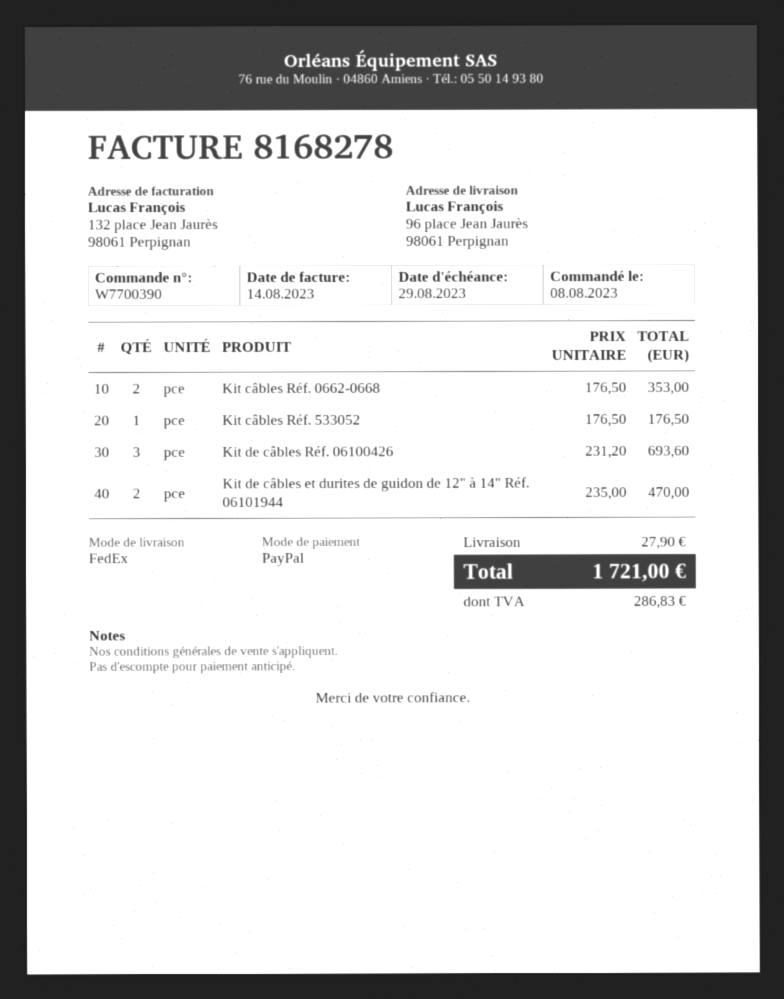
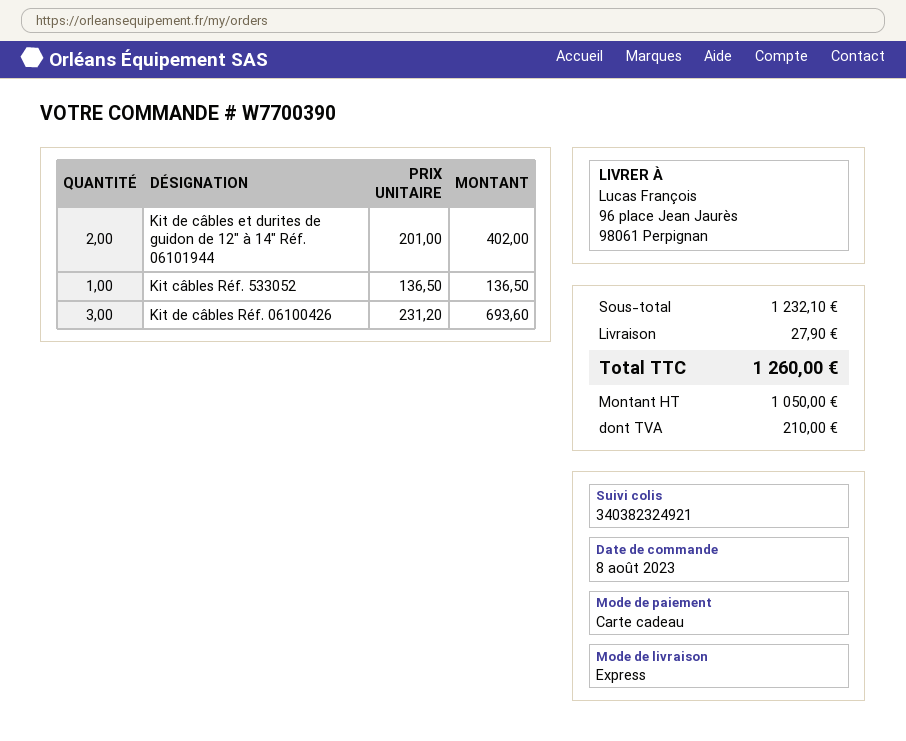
payment method: PayPal -> gift card
shipping method: FedEx -> express
Kit câbles Réf. 0662-0668: 2 x 176.50 = 353.00 -> none
Kit câbles Réf. 533052: 1 x 176.50 = 176.50 -> 1 x 136.50 = 136.50
Kit de câbles et durites de guidon de 12" à 14" Réf. 06101944: 2 x 235.00 = 470.00 -> 2 x 201.00 = 402.00
tax: 286.83 -> 210.00
total: 1721.00 -> 1260.00

